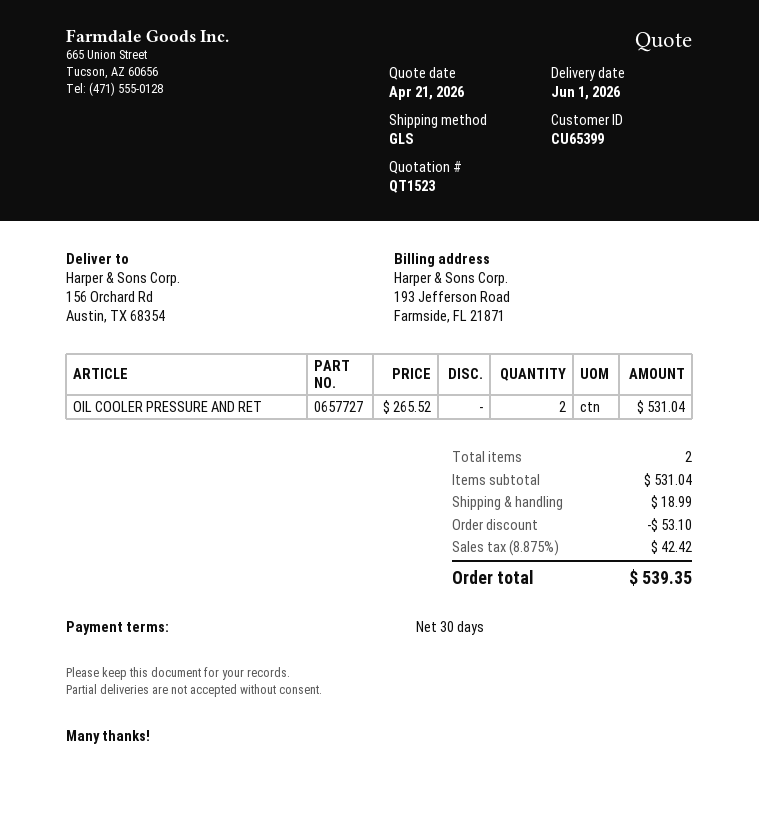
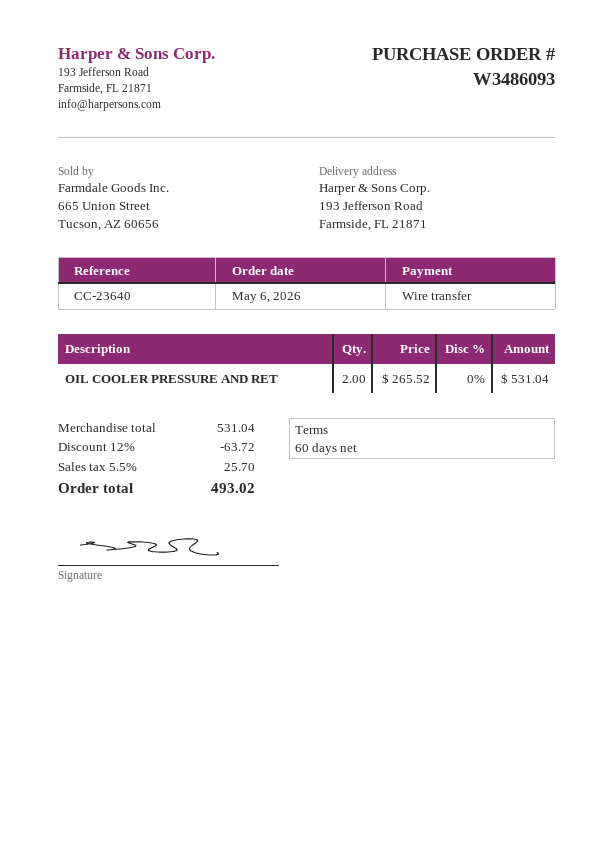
payment terms: 30 days -> 60 days
ship to: 156 Orchard Rd, Austin, TX 68354 -> 193 Jefferson Road, Farmside, FL 21871
discount: 53.10 -> 63.72
shipping: 18.99 -> none
tax: 8.875% = 42.42 -> 5.5% = 25.70
total: 539.35 -> 493.02

